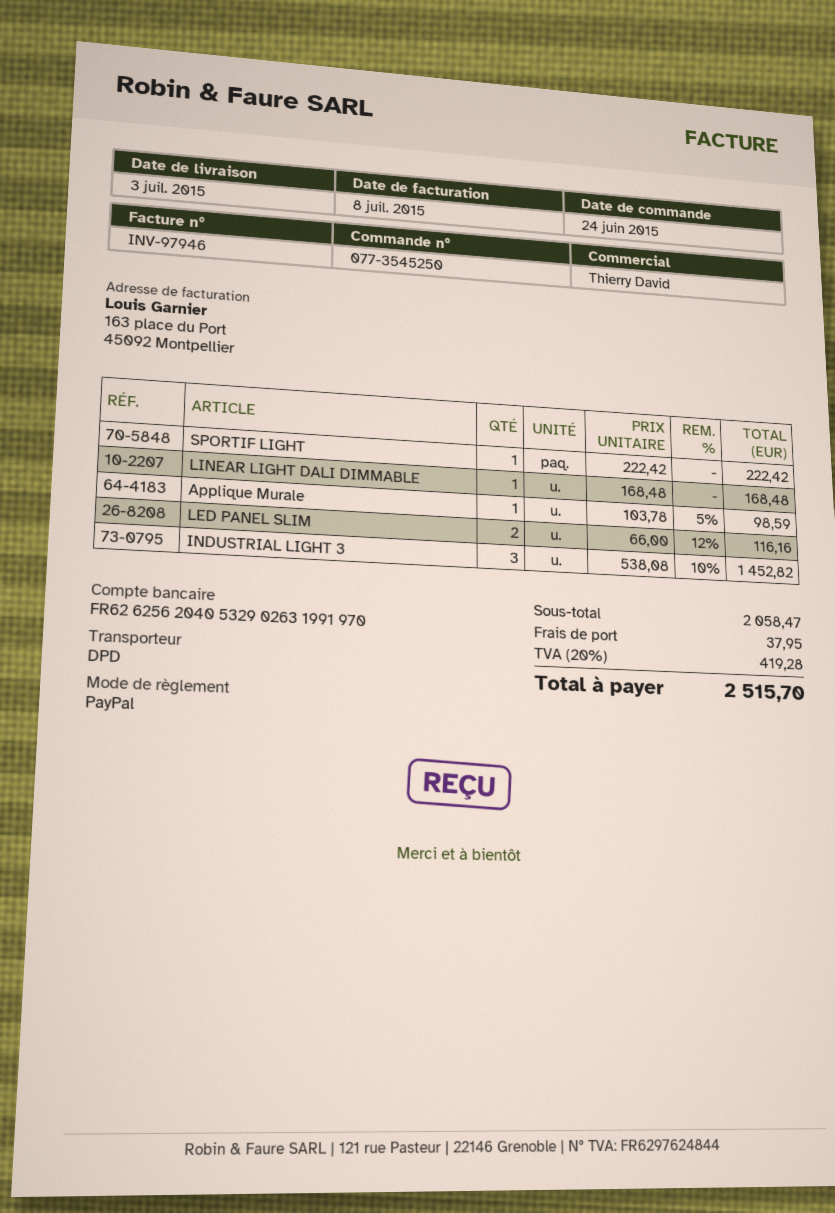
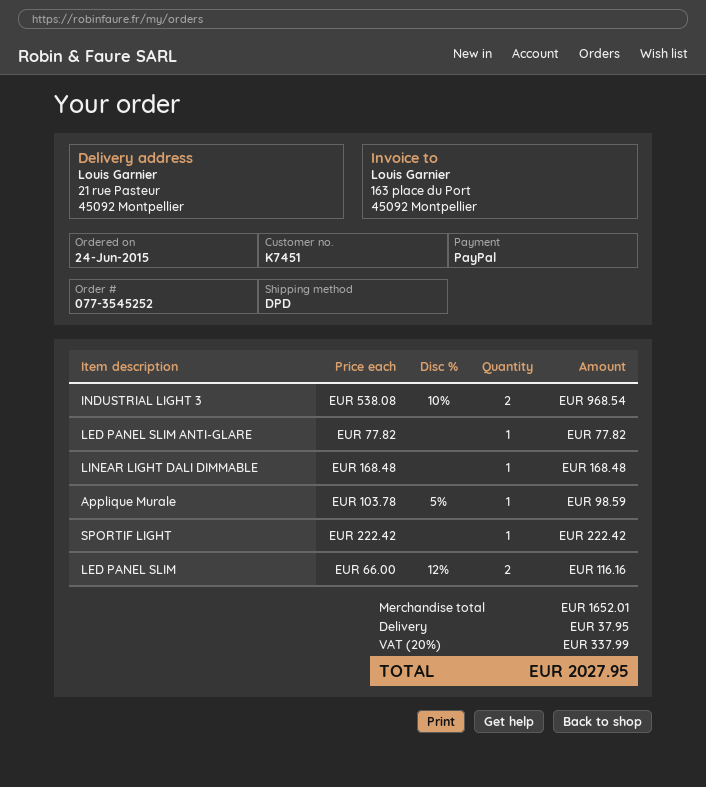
order number: 077-3545250 -> 077-3545252
INDUSTRIAL LIGHT 3: 3 x 538.08 - 10% = 1452.82 -> 2 x 538.08 - 10% = 968.54
LED PANEL SLIM ANTI-GLARE: none -> 1 x 77.82 = 77.82
subtotal: 2058.47 -> 1652.01
tax: 20% = 419.28 -> 20% = 337.99
total: 2515.70 -> 2027.95

